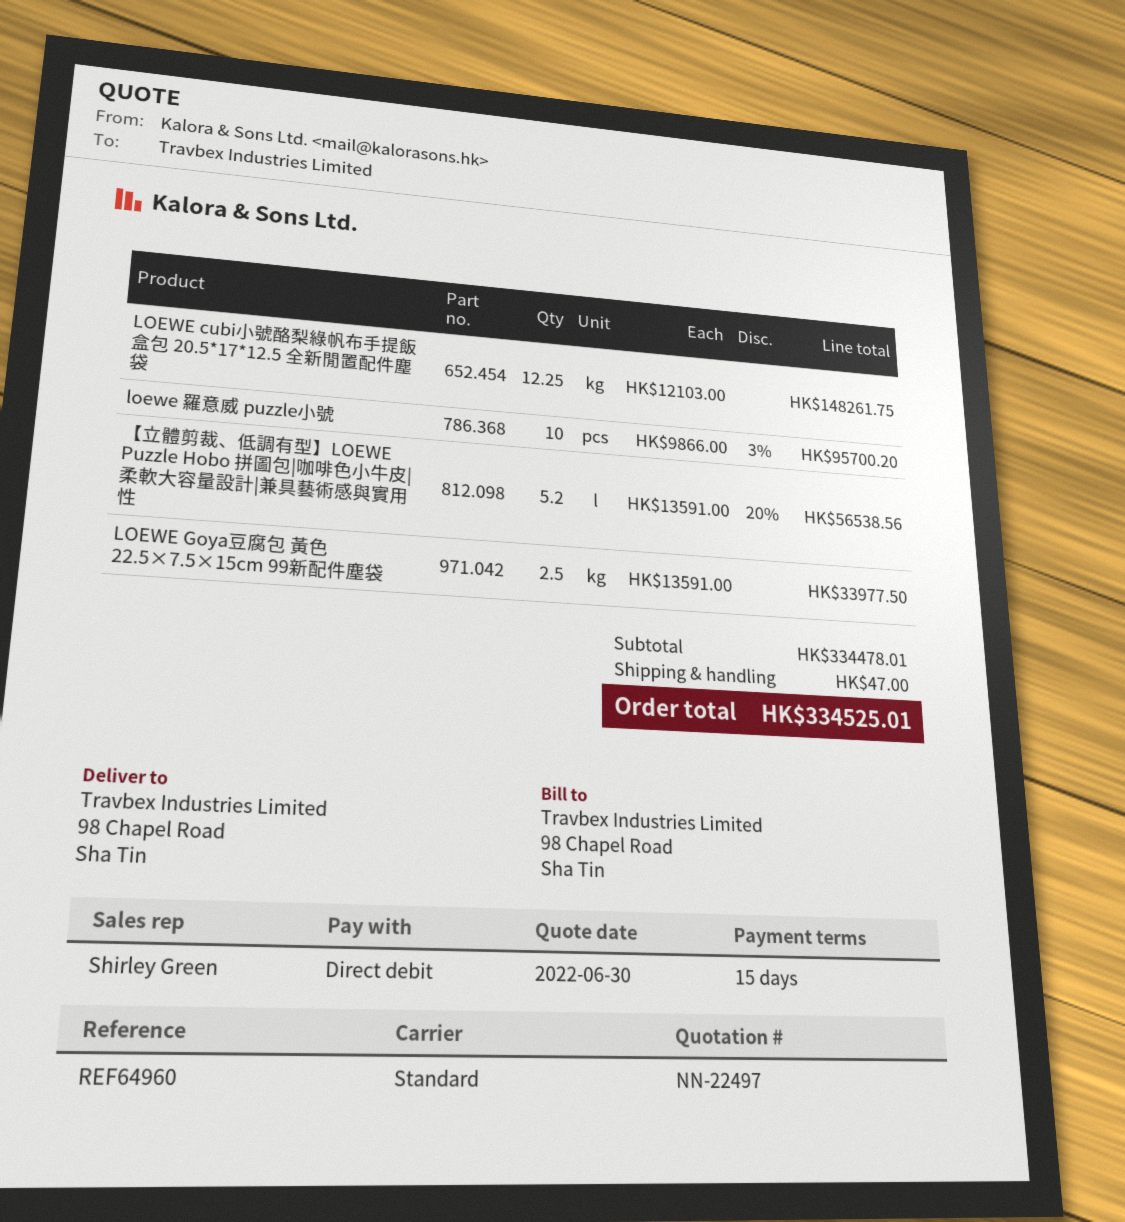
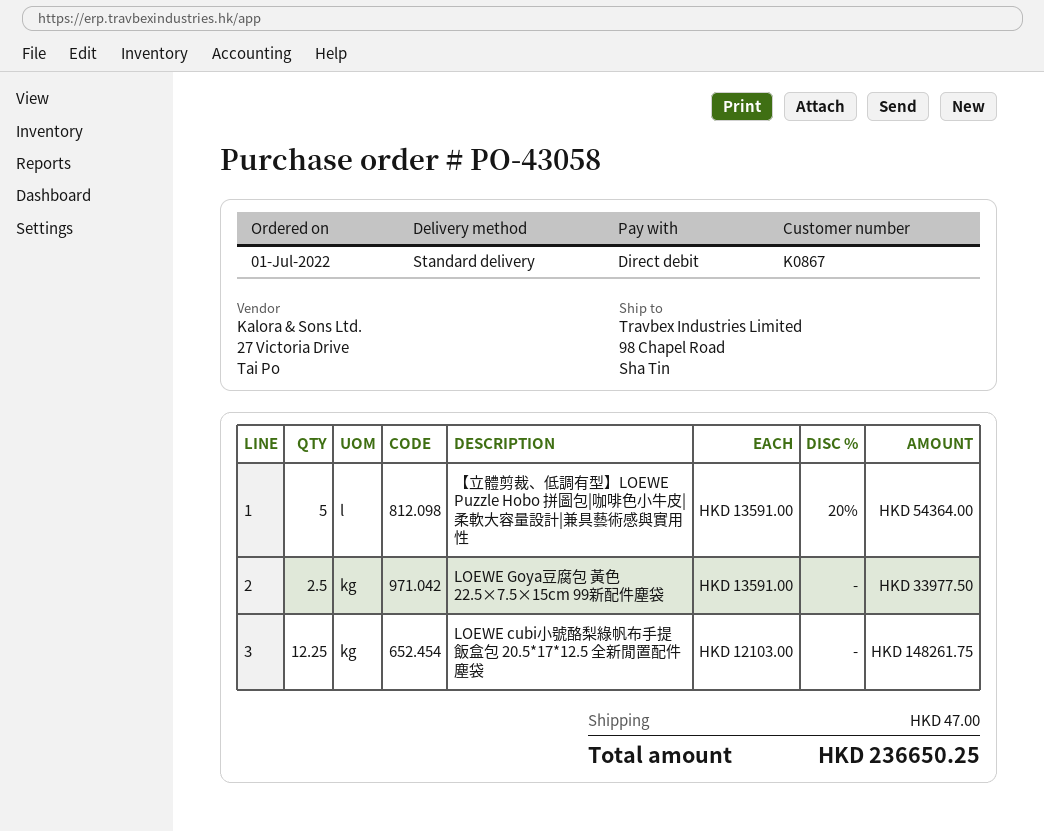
loewe 羅意威 puzzle小號: 10 x 9866.00 - 3% = 95700.20 -> none
【立體剪裁、低調有型】LOEWE Puzzle Hobo 拼圖包|咖啡色小牛皮|柔軟大容量設計|兼具藝術感與實用性: 5.2 x 13591.00 - 20% = 56538.56 -> 5 x 13591.00 - 20% = 54364.00
total: 334525.01 -> 236650.25

